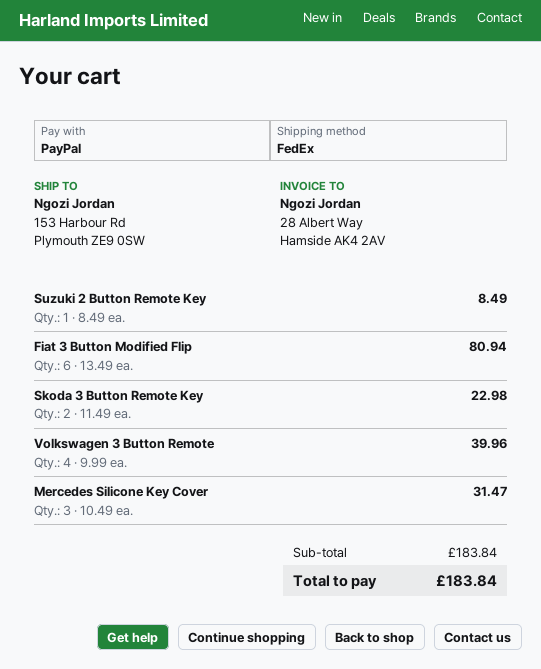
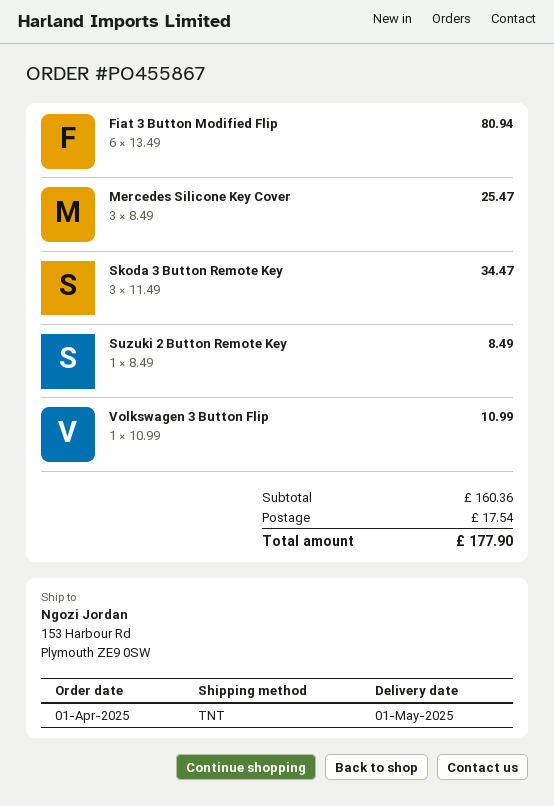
shipping method: FedEx -> TNT
Skoda 3 Button Remote Key: 2 x 11.49 = 22.98 -> 3 x 11.49 = 34.47
Volkswagen 3 Button Remote: 4 x 9.99 = 39.96 -> none
Mercedes Silicone Key Cover: 3 x 10.49 = 31.47 -> 3 x 8.49 = 25.47
Volkswagen 3 Button Flip: none -> 1 x 10.99 = 10.99
subtotal: 183.84 -> 160.36
shipping: none -> 17.54
total: 183.84 -> 177.90

